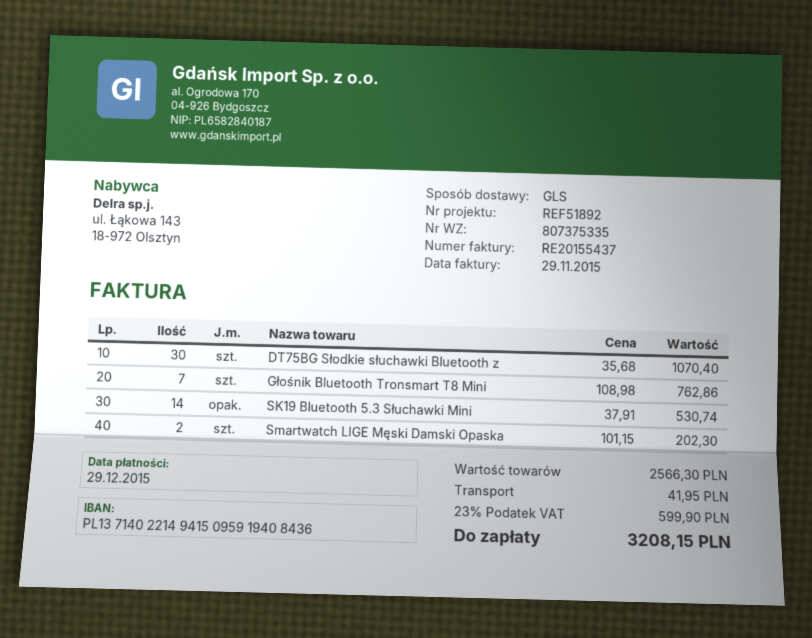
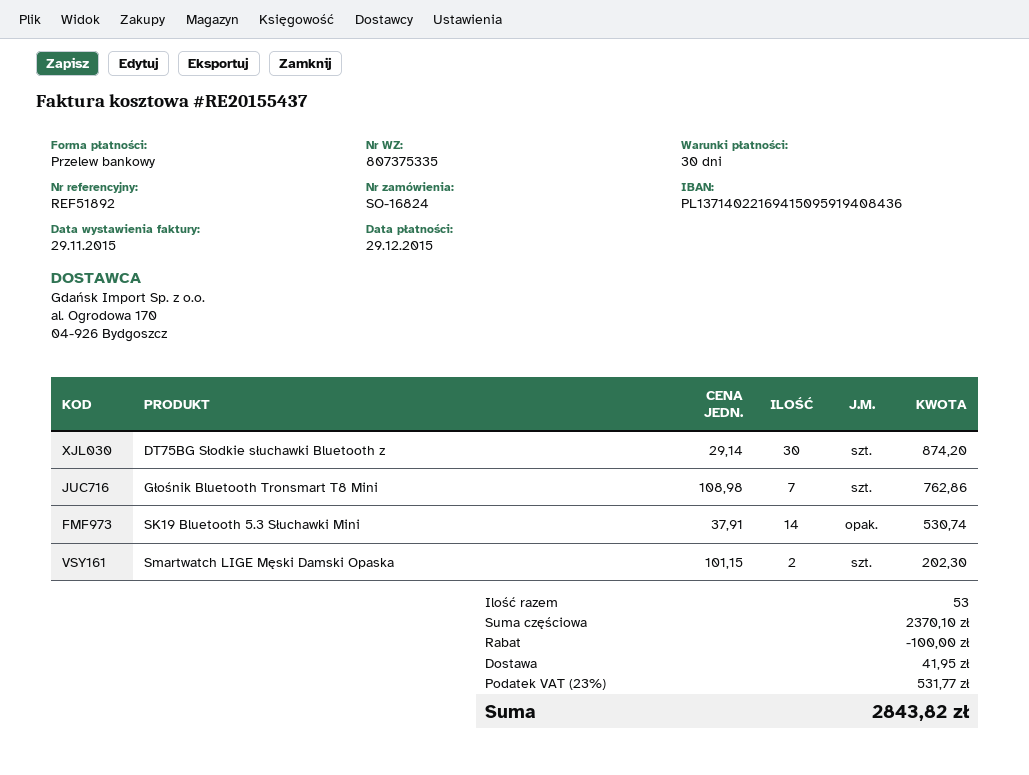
bank account: PL13714022149415095919408436 -> PL13714022169415095919408436
DT75BG Słodkie słuchawki Bluetooth z: 30 x 35.68 = 1070.40 -> 30 x 29.14 = 874.20
subtotal: 2566.30 -> 2370.10
discount: none -> 100.00
tax: 23% = 599.90 -> 23% = 531.77
total: 3208.15 -> 2843.82

